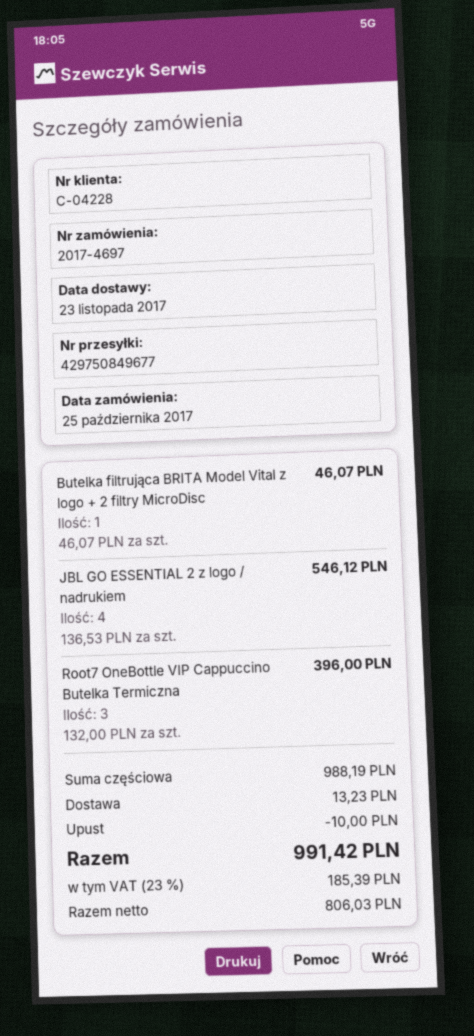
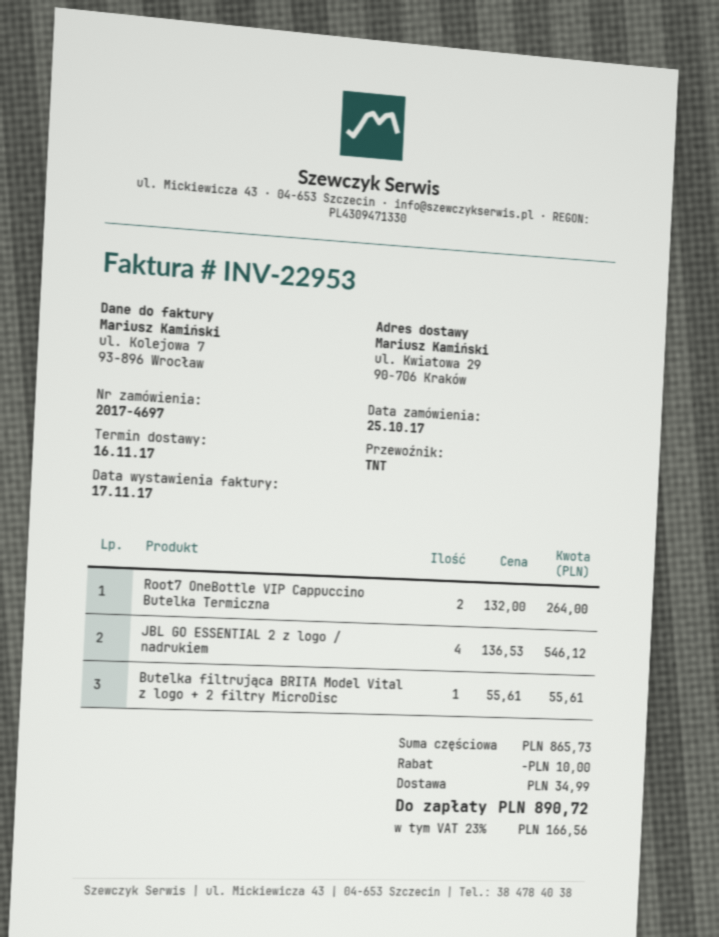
delivery date: 2017-11-23 -> 2017-11-16
Butelka filtrująca BRITA Model Vital z logo + 2 filtry MicroDisc: 1 x 46.07 = 46.07 -> 1 x 55.61 = 55.61
Root7 OneBottle VIP Cappuccino Butelka Termiczna: 3 x 132.00 = 396.00 -> 2 x 132.00 = 264.00
subtotal: 988.19 -> 865.73
shipping: 13.23 -> 34.99
tax: 23% = 185.39 -> 23% = 166.56
total: 991.42 -> 890.72

